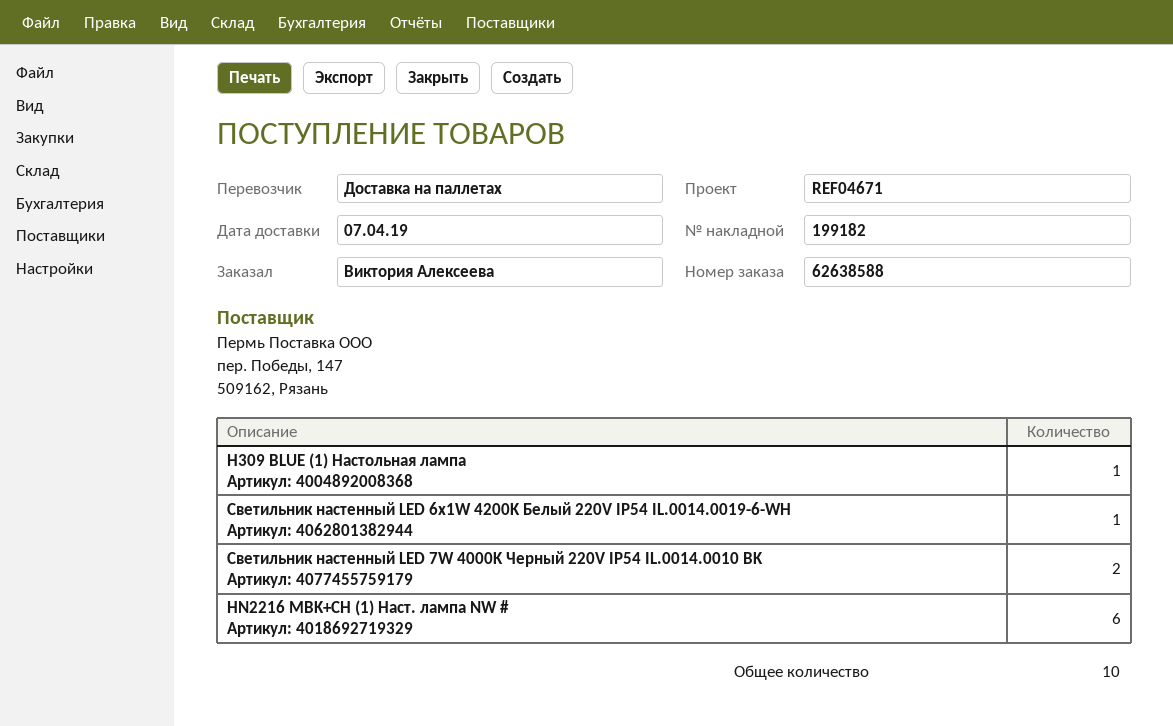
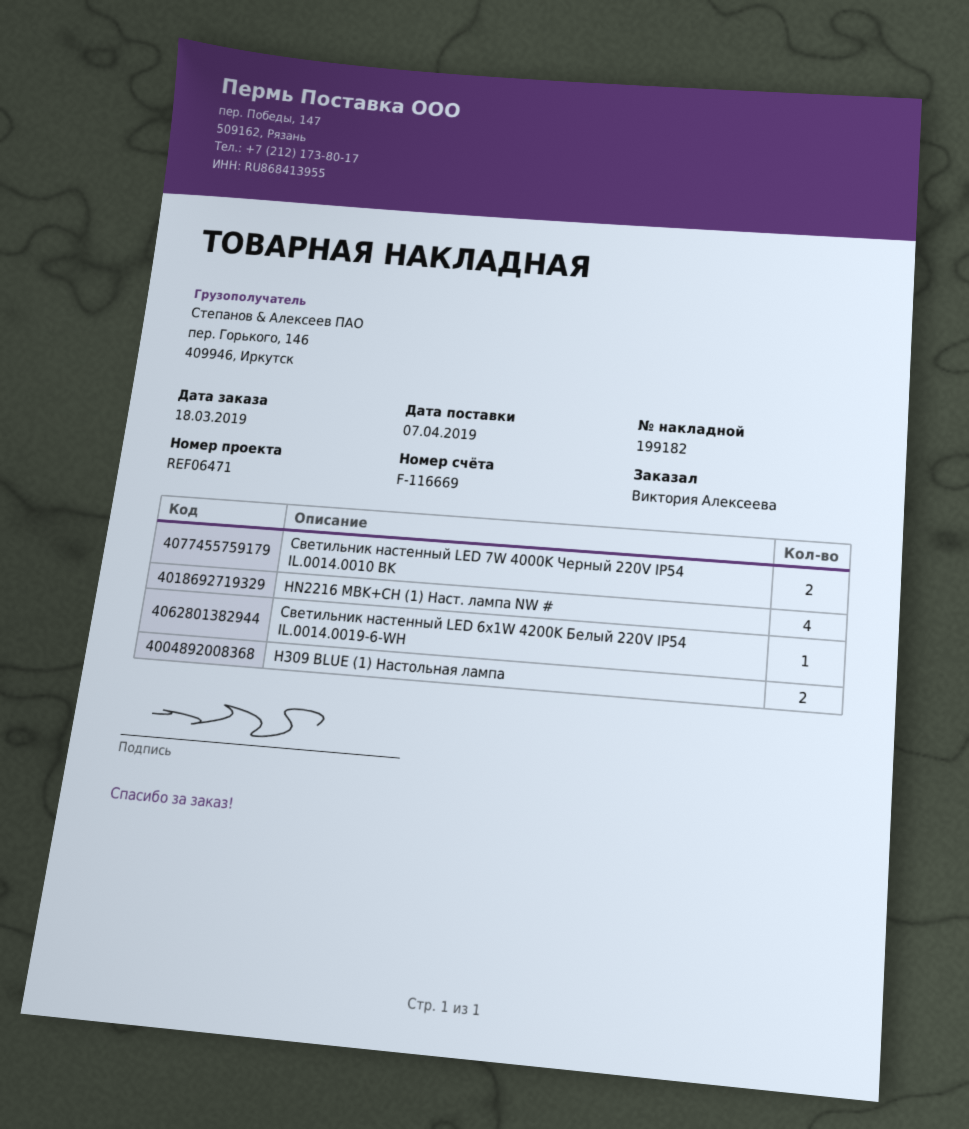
reference: REF04671 -> REF06471
H309 BLUE (1) Настольная лампа: 1 -> 2
HN2216 MBK+CH (1) Наст. лампа NW #: 6 -> 4

